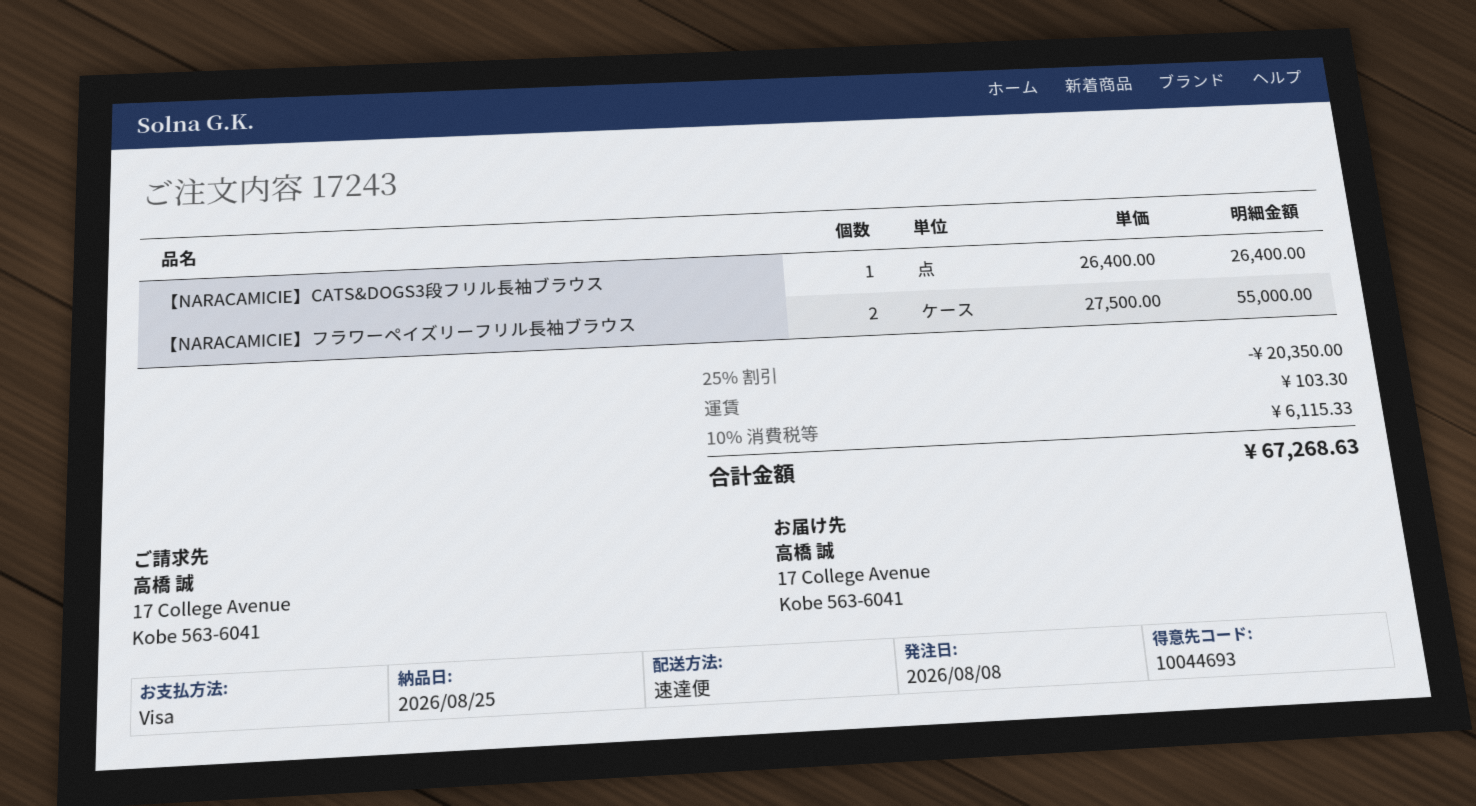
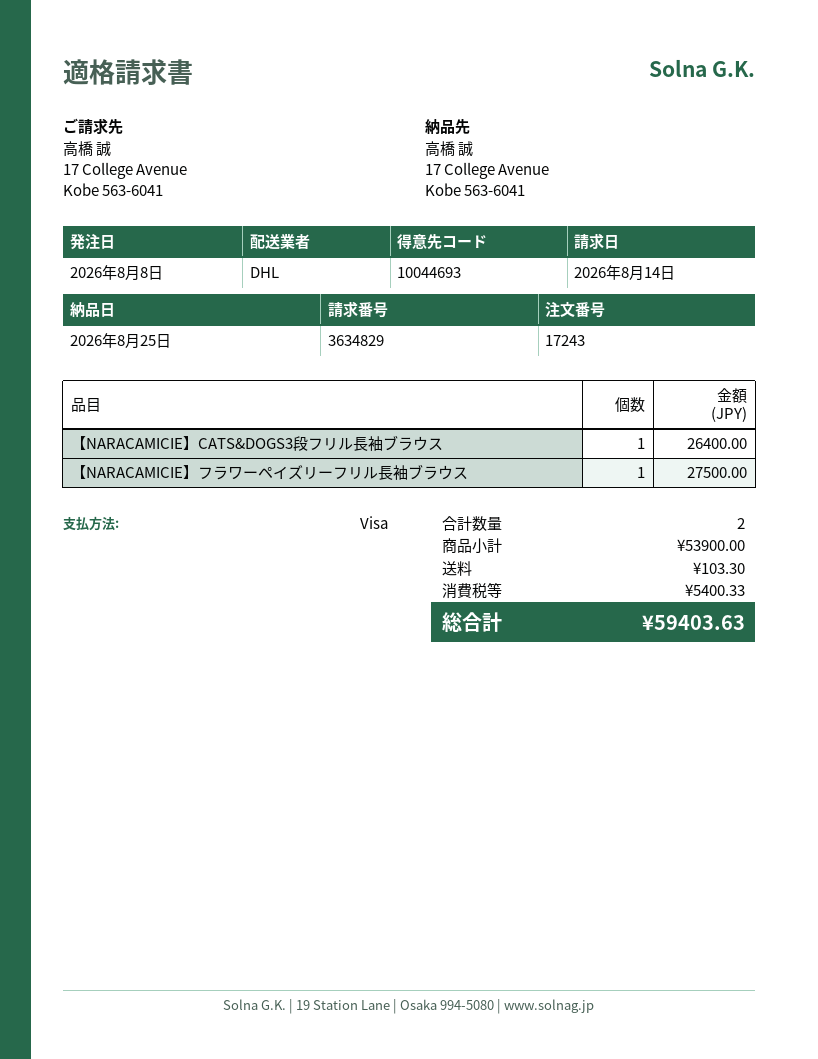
shipping method: express -> DHL
【NARACAMICIE】フラワーペイズリーフリル長袖ブラウス: 2 for 55000.00 -> 1 for 27500.00
discount: 25% = 20350.00 -> none
tax: 6115.33 -> 5400.33
total: 67268.63 -> 59403.63

